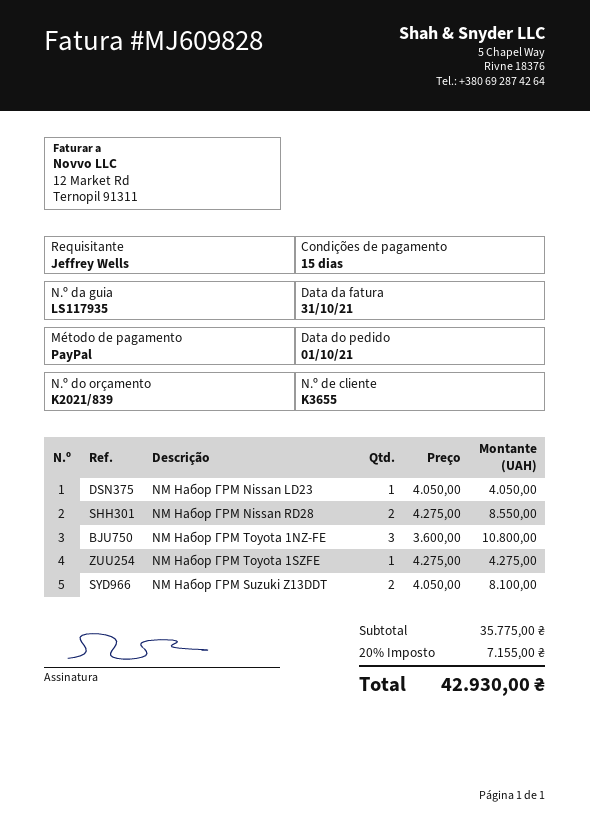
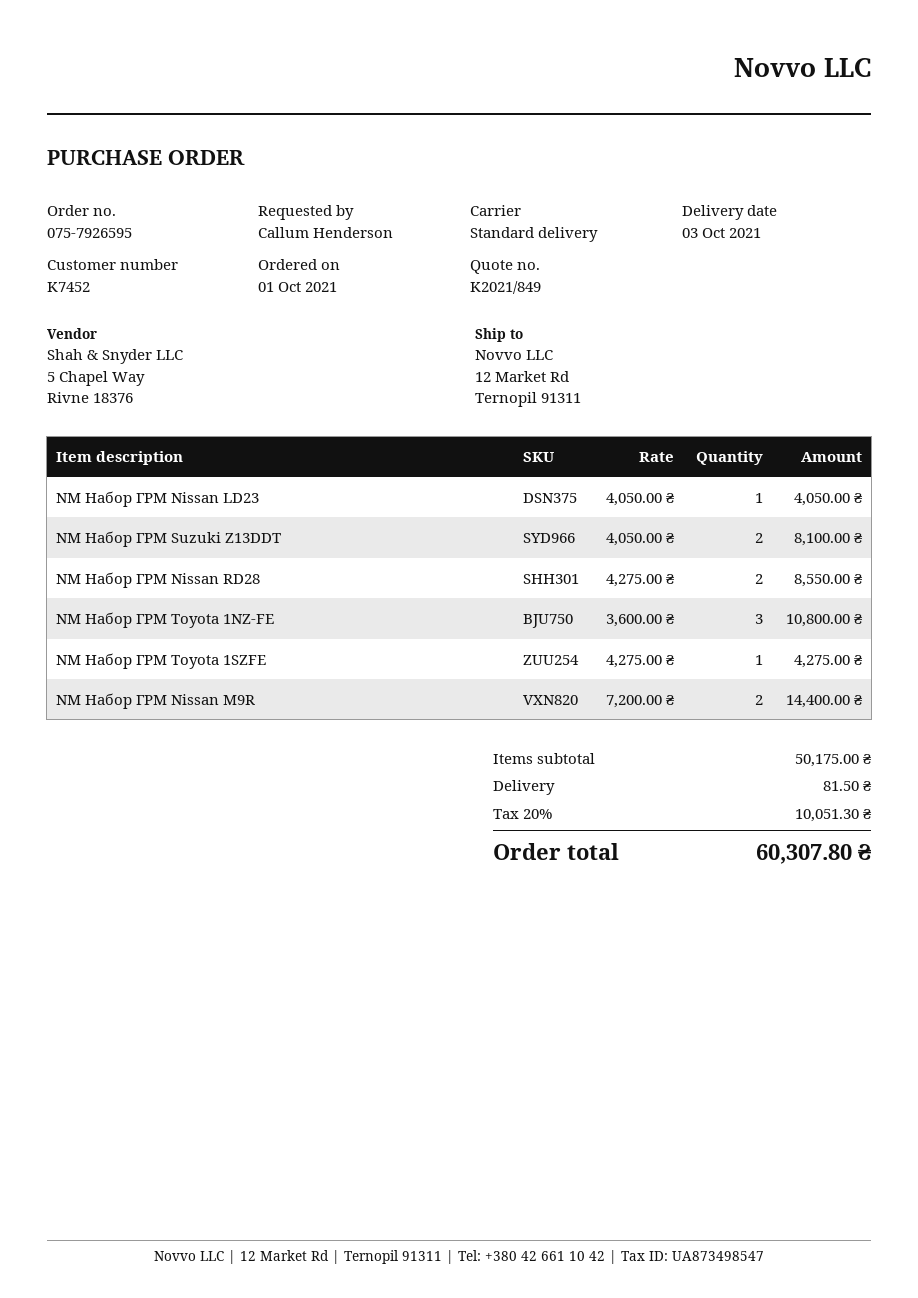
quote number: K2021/839 -> K2021/849
customer number: K3655 -> K7452
ordered by: Jeffrey Wells -> Callum Henderson
NM Набор ГРМ Nissan M9R: none -> 2 x 7200.00 = 14400.00
subtotal: 35775.00 -> 50175.00
shipping: none -> 81.50
tax: 20% = 7155.00 -> 20% = 10051.30
total: 42930.00 -> 60307.80

